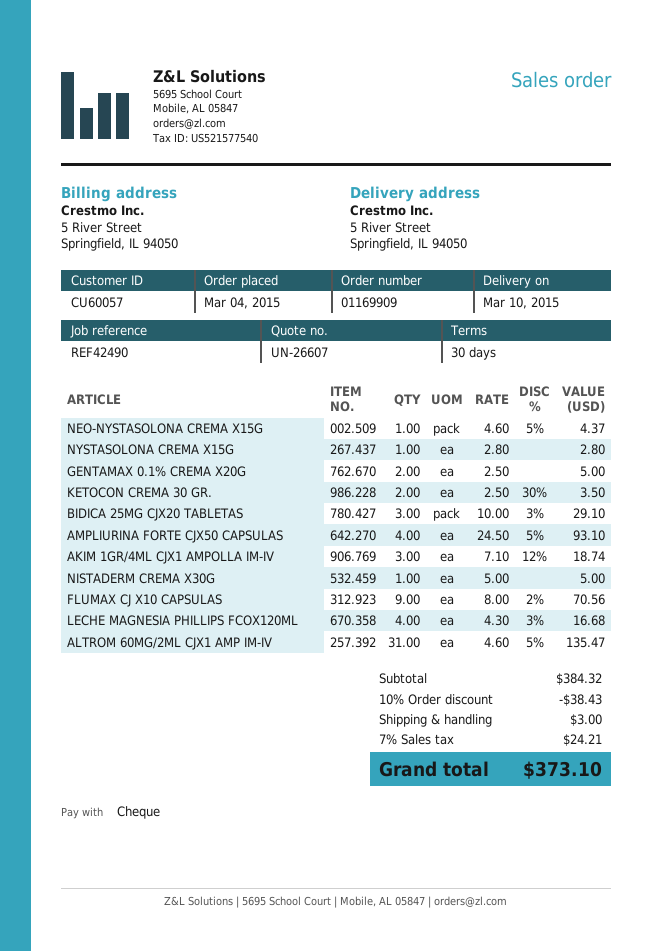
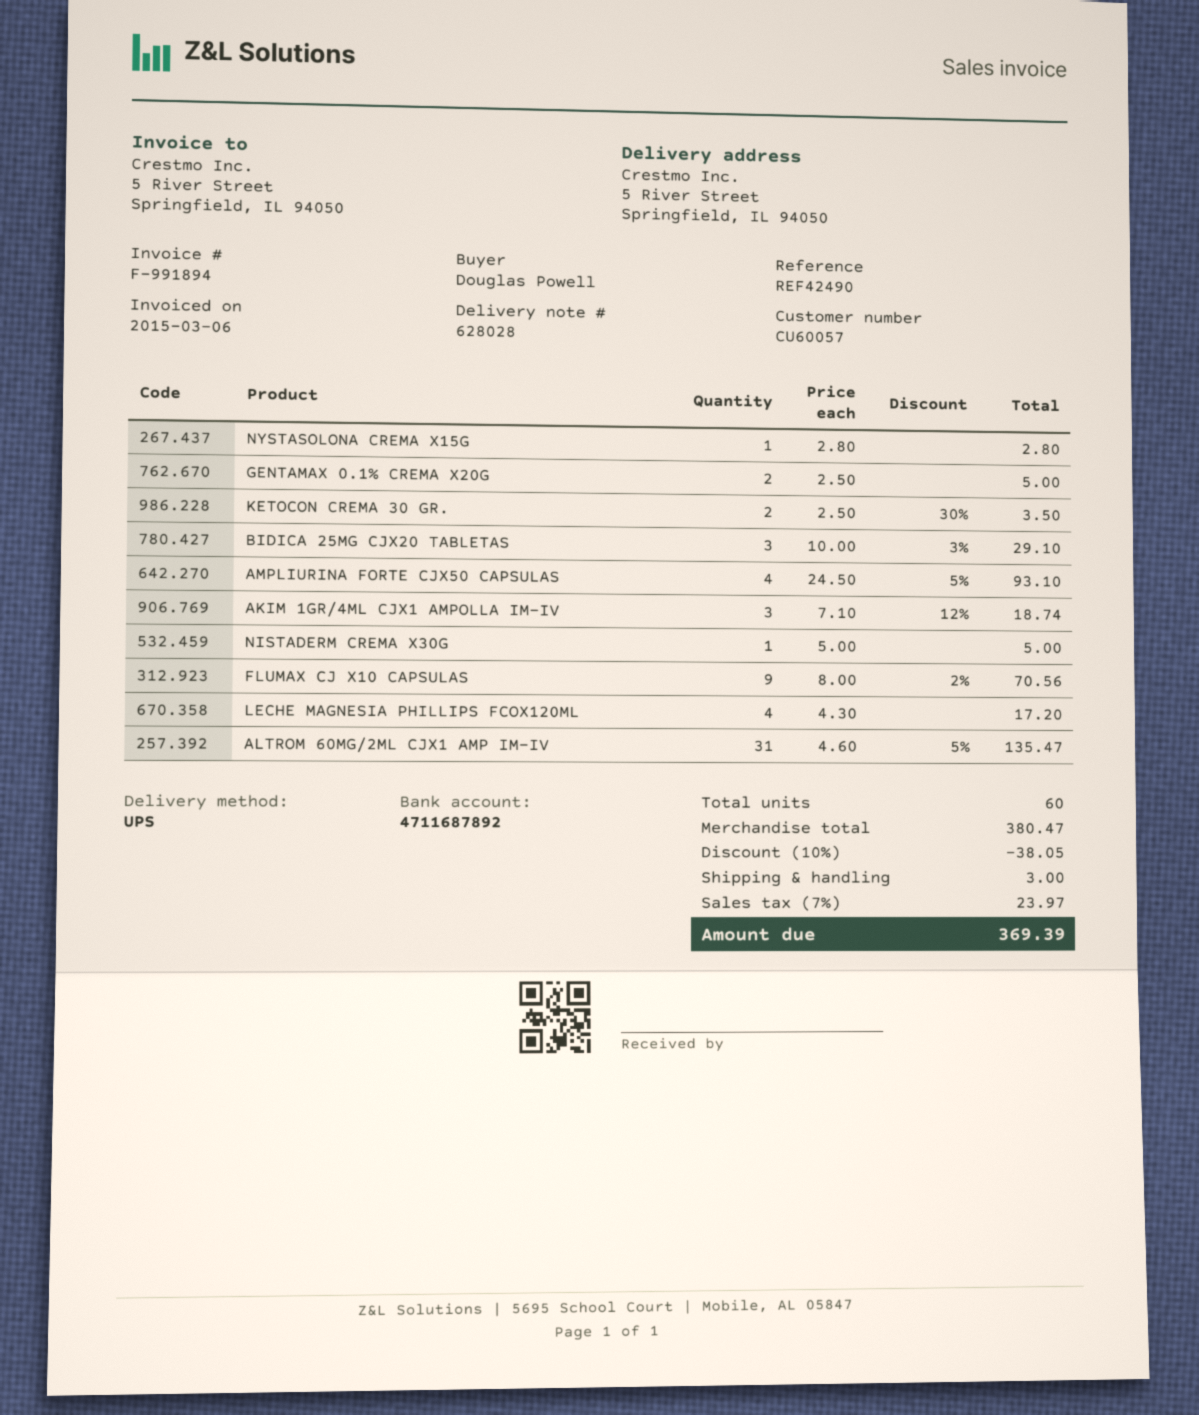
NEO-NYSTASOLONA CREMA X15G: 1 x 4.60 - 5% = 4.37 -> none
LECHE MAGNESIA PHILLIPS FCOX120ML: 4 x 4.30 - 3% = 16.68 -> 4 x 4.30 = 17.20
subtotal: 384.32 -> 380.47
discount: 10% = 38.43 -> 10% = 38.05
tax: 7% = 24.21 -> 7% = 23.97
total: 373.10 -> 369.39

